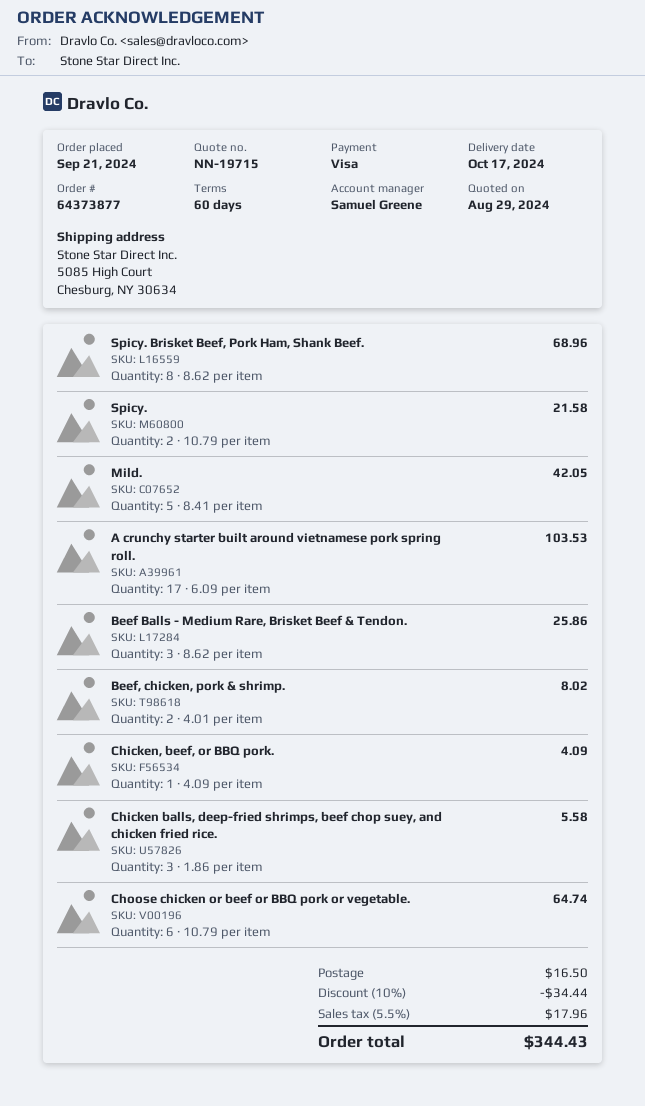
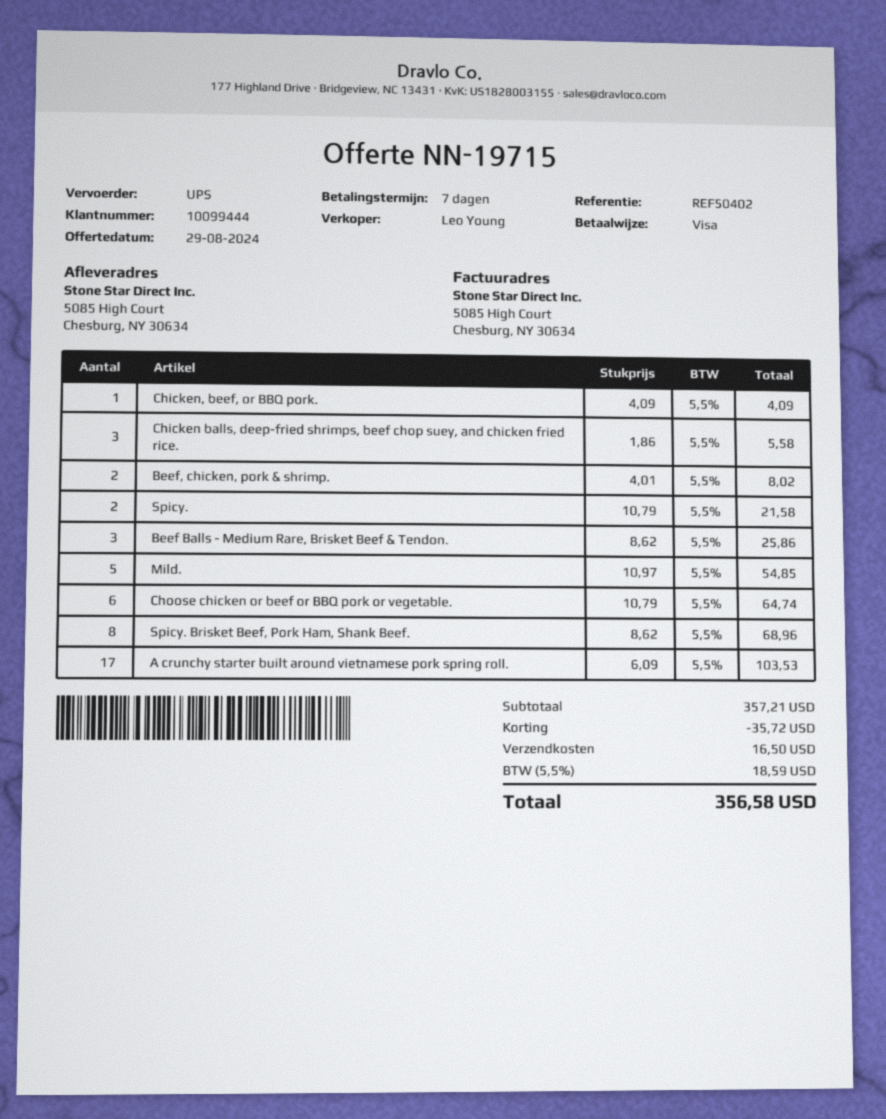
payment terms: 60 days -> 7 days
sales rep: Samuel Greene -> Leo Young
Mild.: 5 x 8.41 = 42.05 -> 5 x 10.97 = 54.85
discount: 34.44 -> 35.72
tax: 5.5% = 17.96 -> 5.5% = 18.59
total: 344.43 -> 356.58

